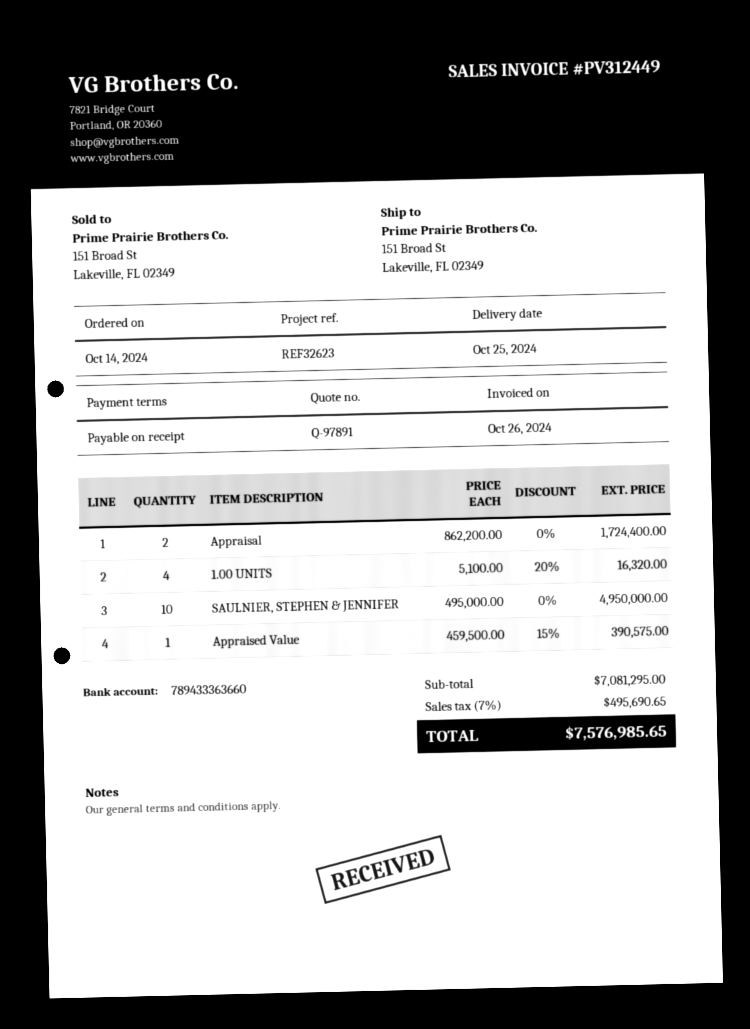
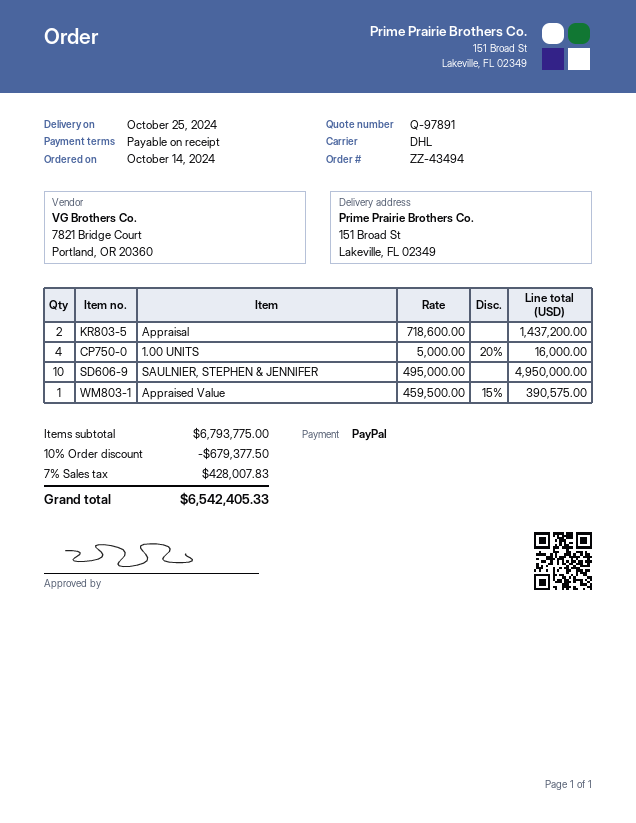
Appraisal: 2 x 862200.00 = 1724400.00 -> 2 x 718600.00 = 1437200.00
1.00 UNITS: 4 x 5100.00 - 20% = 16320.00 -> 4 x 5000.00 - 20% = 16000.00
subtotal: 7081295.00 -> 6793775.00
discount: none -> 10% = 679377.50
tax: 7% = 495690.65 -> 7% = 428007.83
total: 7576985.65 -> 6542405.33

